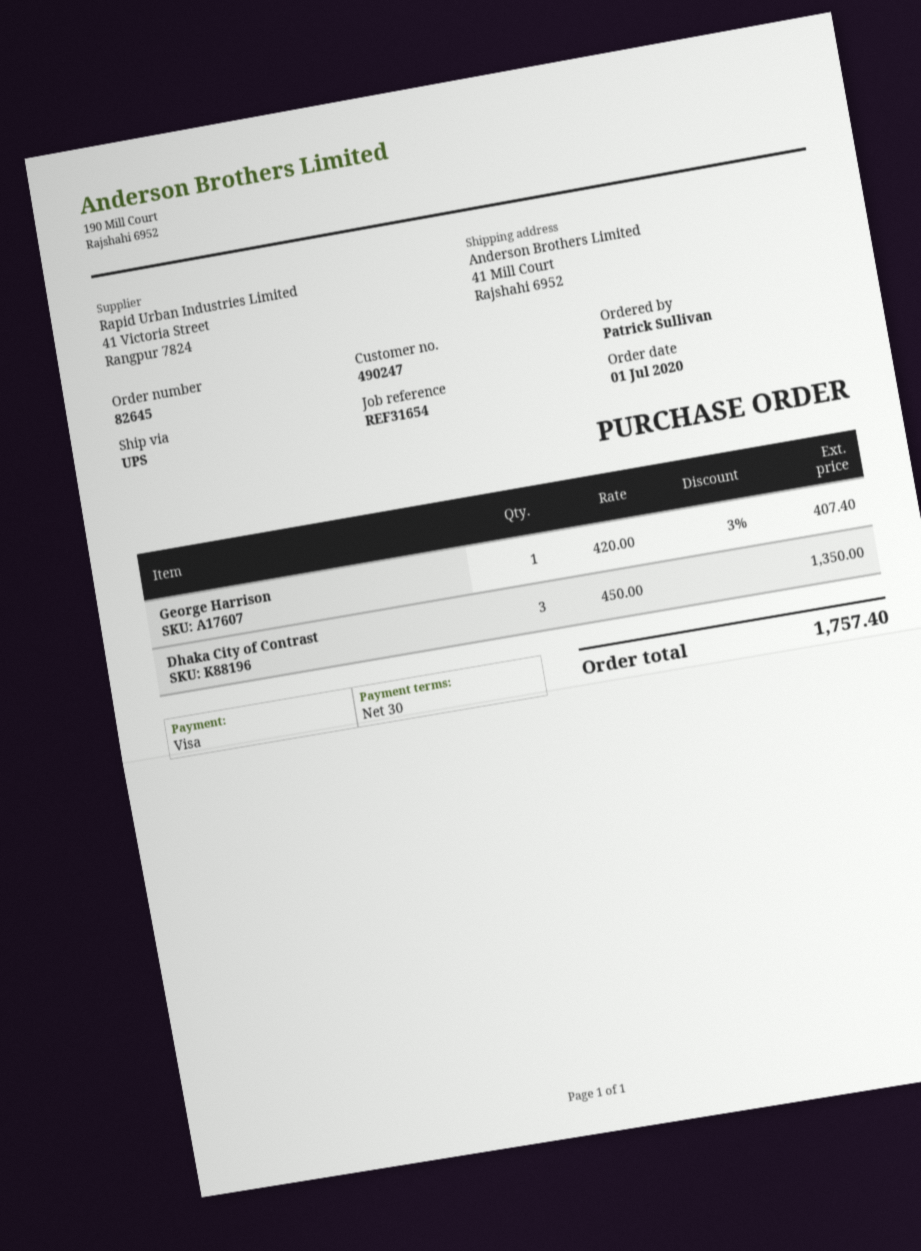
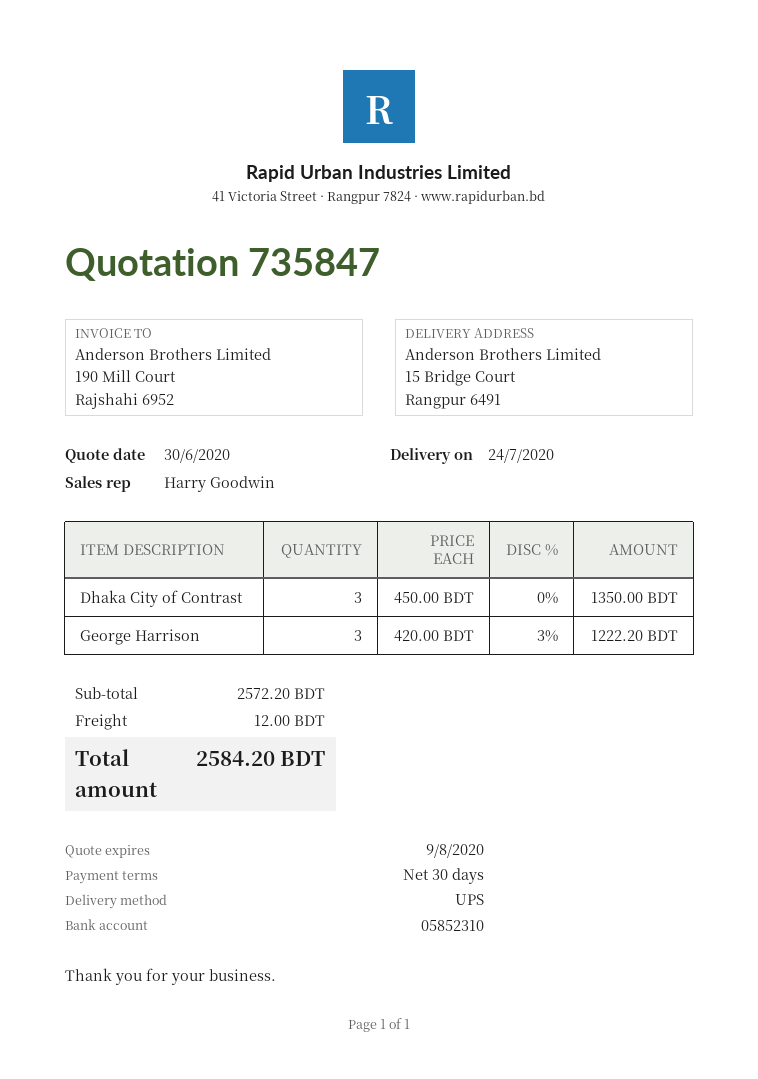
ship to: 41 Mill Court, Rajshahi 6952 -> 15 Bridge Court, Rangpur 6491
George Harrison: 1 x 420.00 - 3% = 407.40 -> 3 x 420.00 - 3% = 1222.20
shipping: none -> 12.00
total: 1757.40 -> 2584.20

